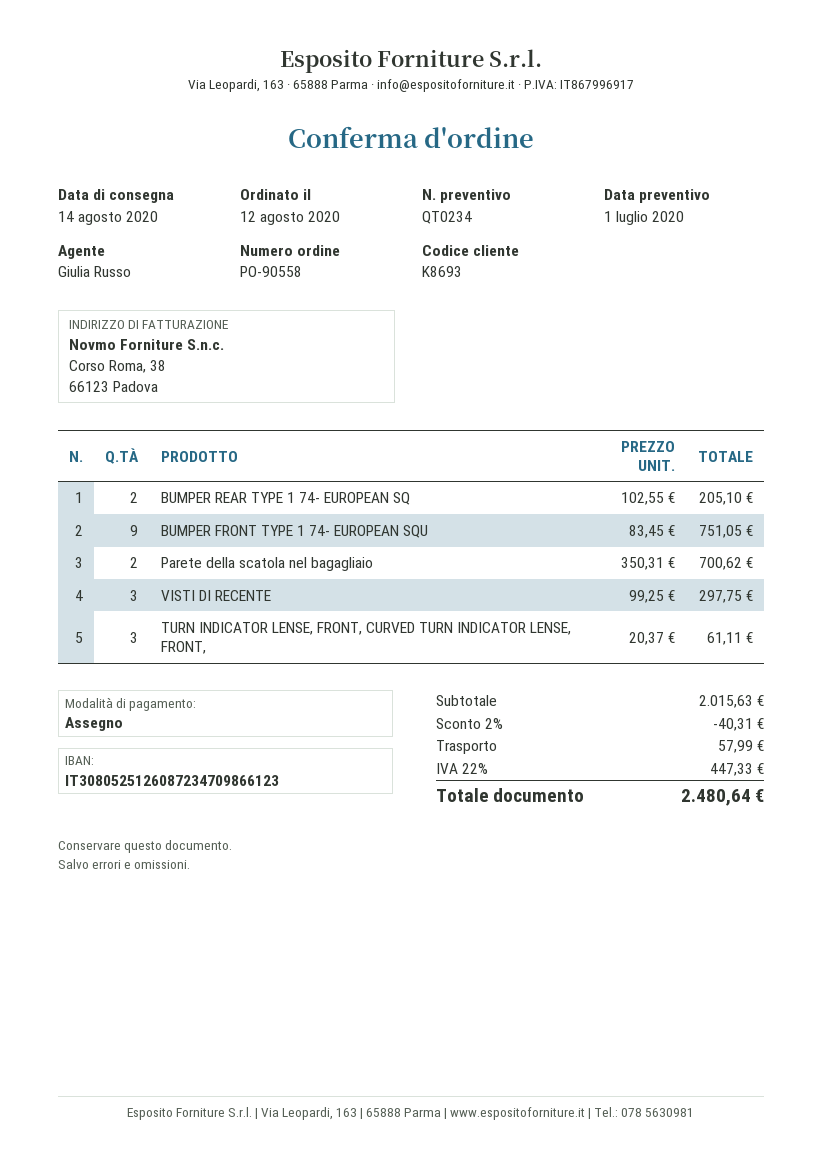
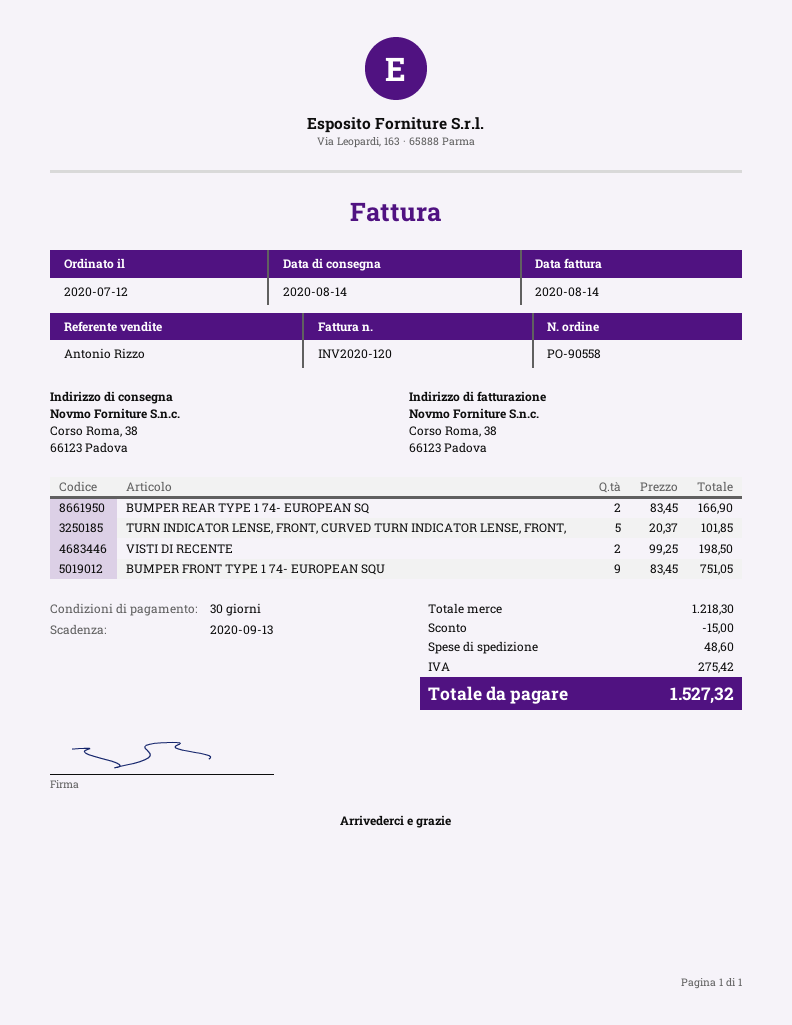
order date: 2020-08-12 -> 2020-07-12
sales rep: Giulia Russo -> Antonio Rizzo
BUMPER REAR TYPE 1 74- EUROPEAN SQ: 2 x 102.55 = 205.10 -> 2 x 83.45 = 166.90
Parete della scatola nel bagagliaio: 2 x 350.31 = 700.62 -> none
VISTI DI RECENTE: 3 x 99.25 = 297.75 -> 2 x 99.25 = 198.50
TURN INDICATOR LENSE, FRONT, CURVED TURN INDICATOR LENSE, FRONT,: 3 x 20.37 = 61.11 -> 5 x 20.37 = 101.85
subtotal: 2015.63 -> 1218.30
discount: 40.31 -> 15.00
shipping: 57.99 -> 48.60
tax: 447.33 -> 275.42
total: 2480.64 -> 1527.32

